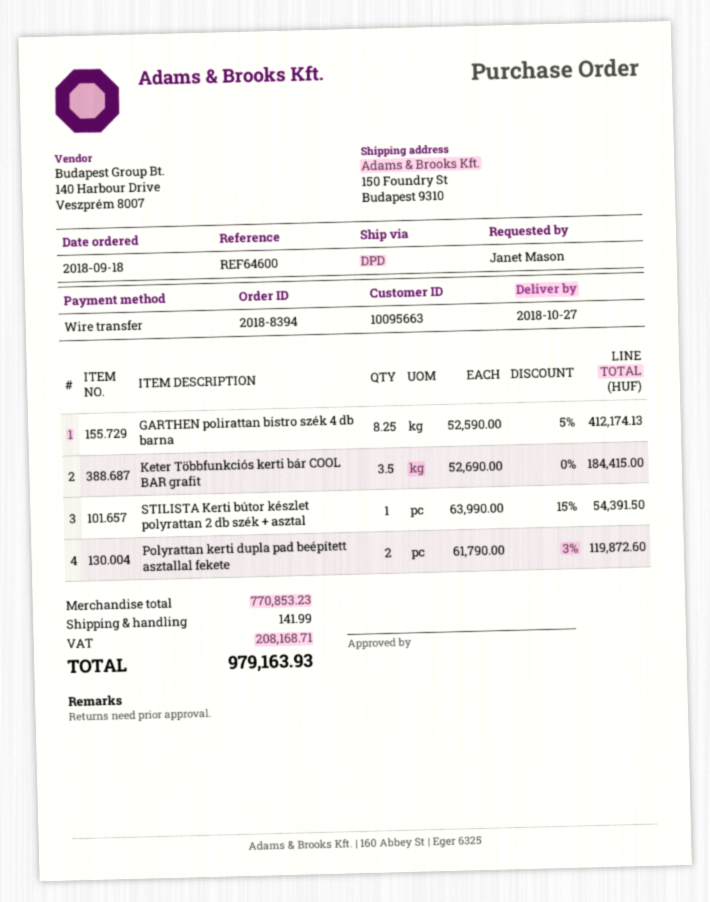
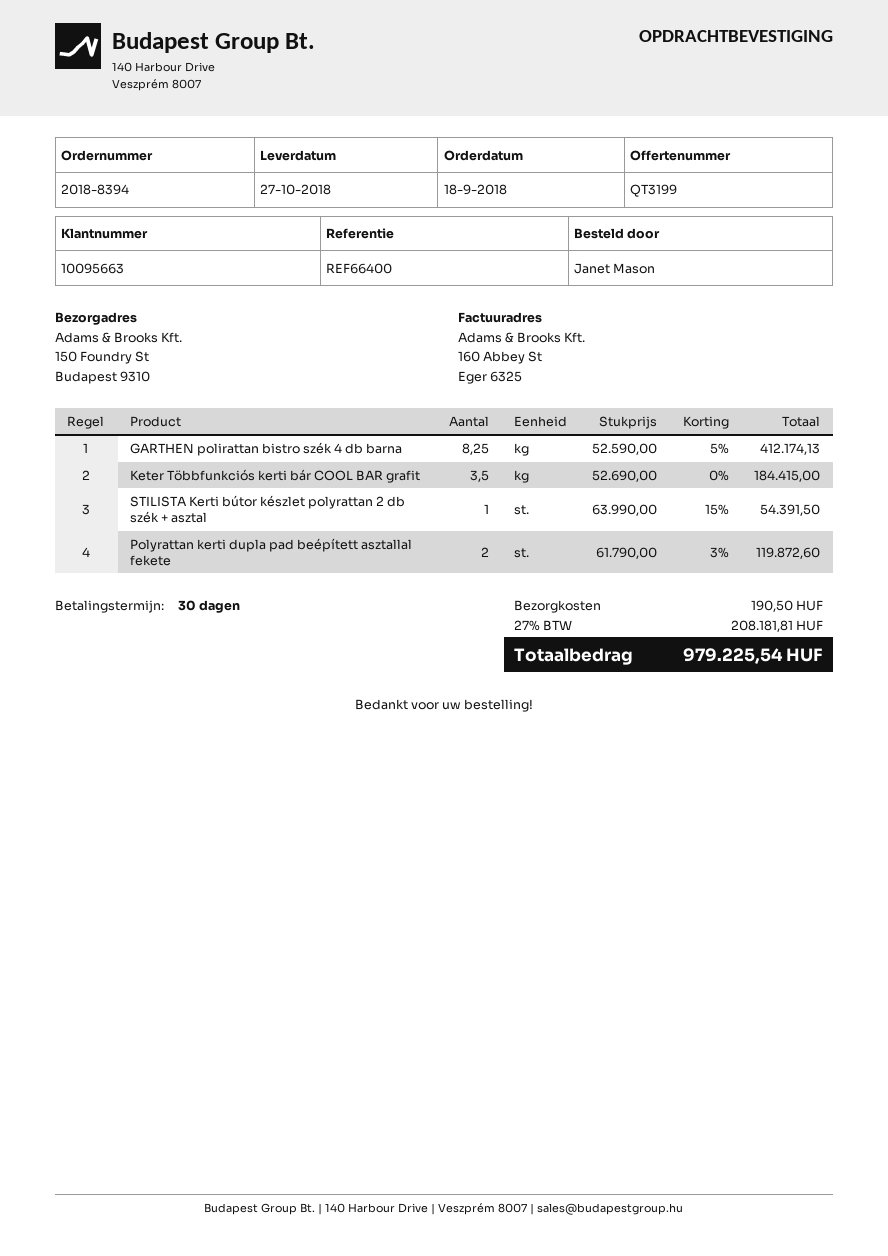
reference: REF64600 -> REF66400
shipping: 141.99 -> 190.50
tax: 208168.71 -> 208181.81
total: 979163.93 -> 979225.54

